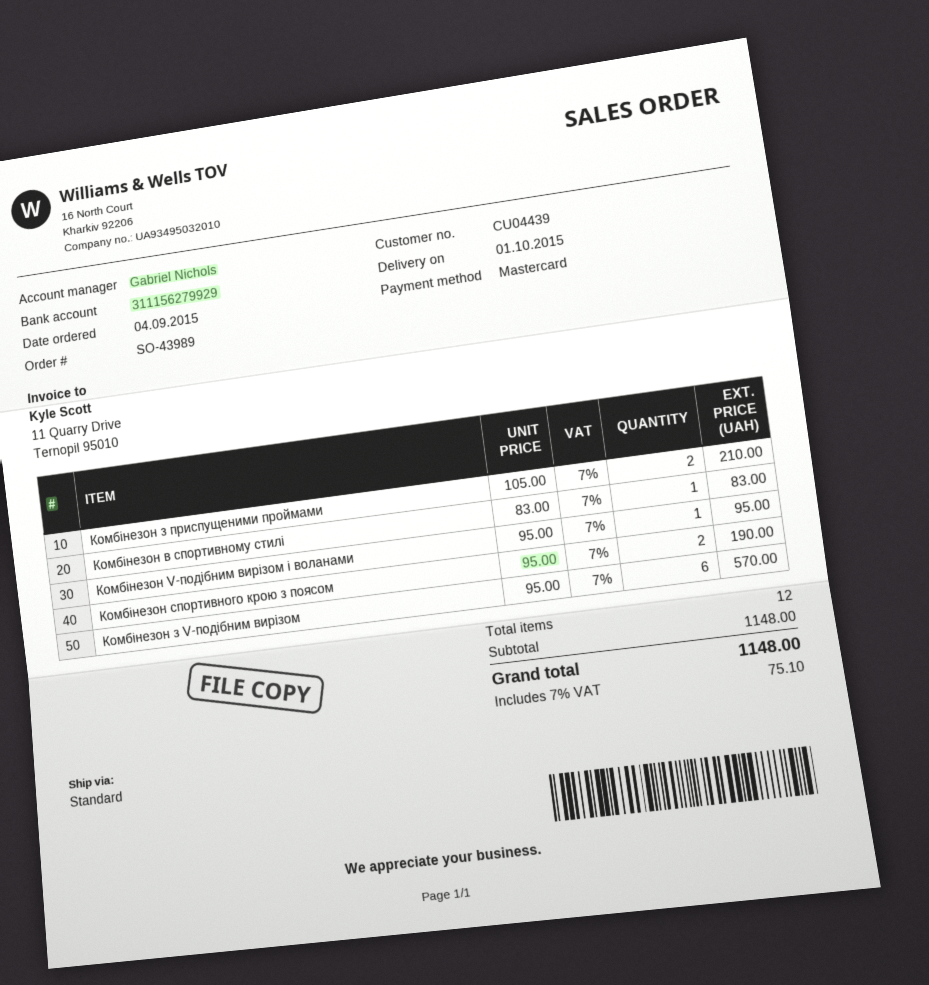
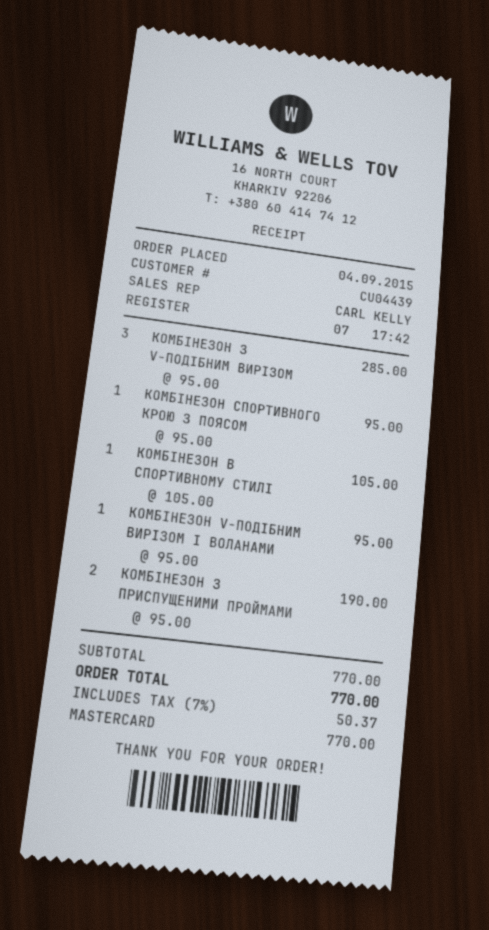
sales rep: Gabriel Nichols -> CARL KELLY
Комбінезон з приспущеними проймами: 2 x 105.00 = 210.00 -> 2 x 95.00 = 190.00
Комбінезон в спортивному стилі: 1 x 83.00 = 83.00 -> 1 x 105.00 = 105.00
Комбінезон спортивного крою з поясом: 2 x 95.00 = 190.00 -> 1 x 95.00 = 95.00
Комбінезон з V-подібним вирізом: 6 x 95.00 = 570.00 -> 3 x 95.00 = 285.00
subtotal: 1148.00 -> 770.00
tax: 7% = 75.10 -> 7% = 50.37
total: 1148.00 -> 770.00

